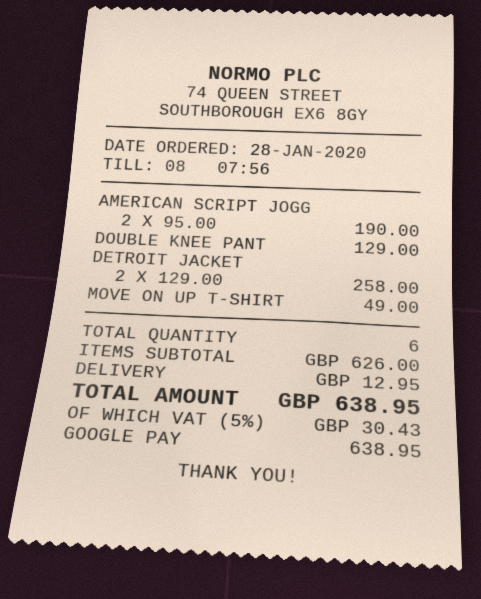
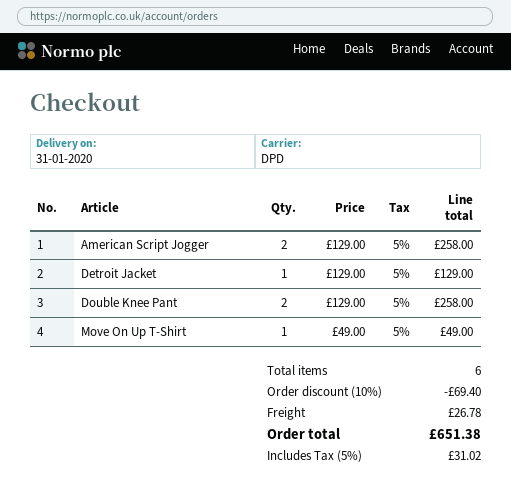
AMERICAN SCRIPT JOGG: 2 x 95.00 = 190.00 -> 2 x 129.00 = 258.00
DOUBLE KNEE PANT: 1 x 129.00 = 129.00 -> 2 x 129.00 = 258.00
DETROIT JACKET: 2 x 129.00 = 258.00 -> 1 x 129.00 = 129.00
discount: none -> 10% = 69.40
shipping: 12.95 -> 26.78
tax: 5% = 30.43 -> 5% = 31.02
total: 638.95 -> 651.38

